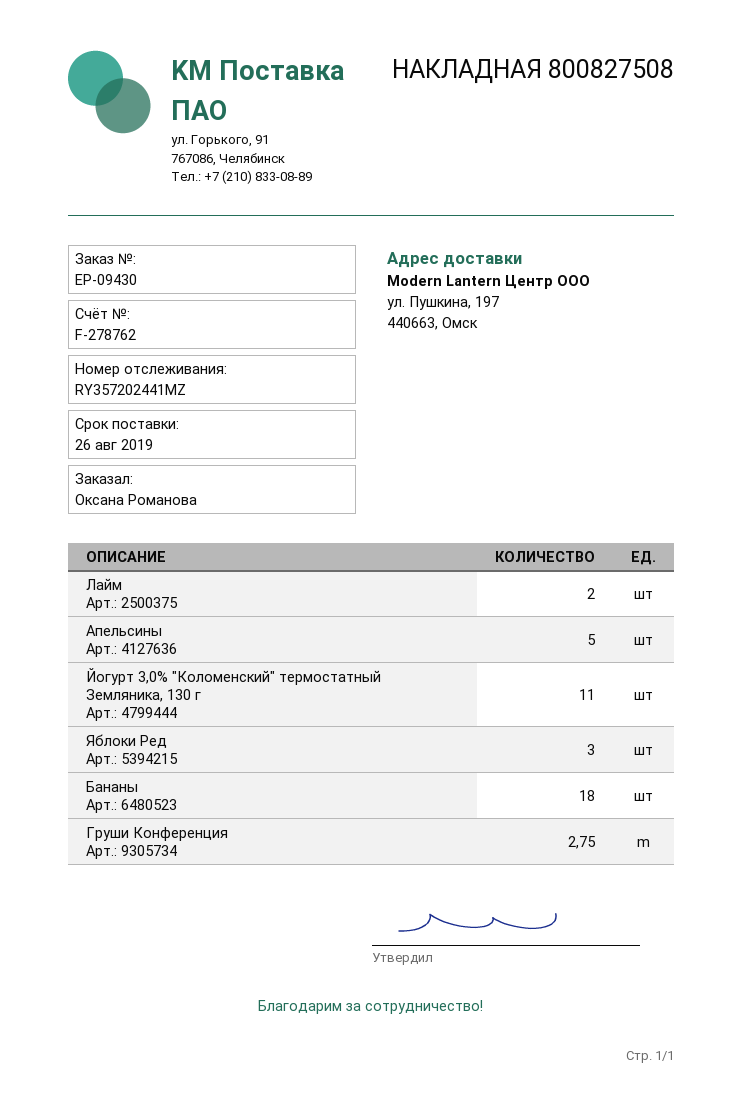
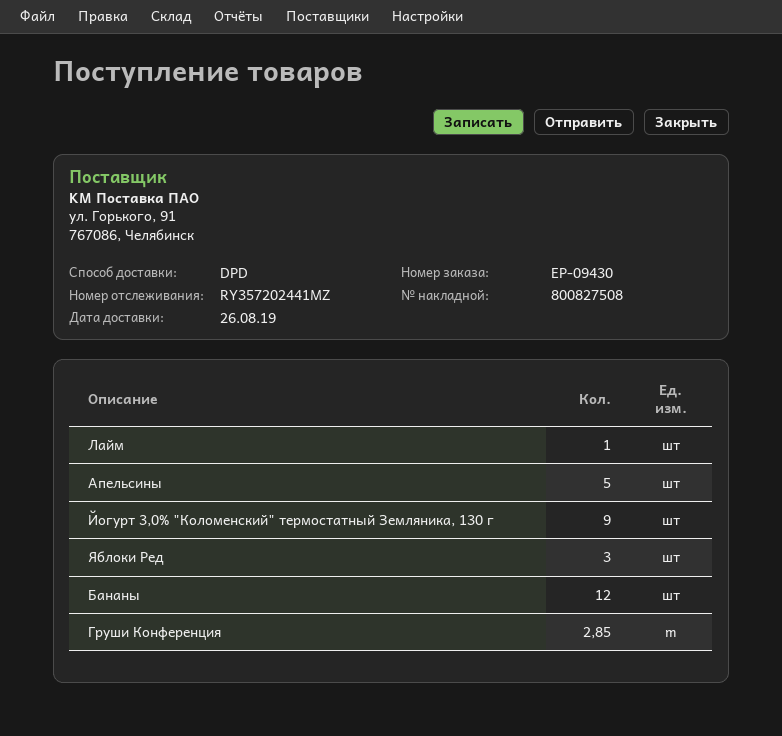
Лайм: 2 -> 1
Йогурт 3,0% "Коломенский" термостатный Земляника, 130 г: 11 -> 9
Бананы: 18 -> 12
Груши Конференция: 2.75 -> 2.85

